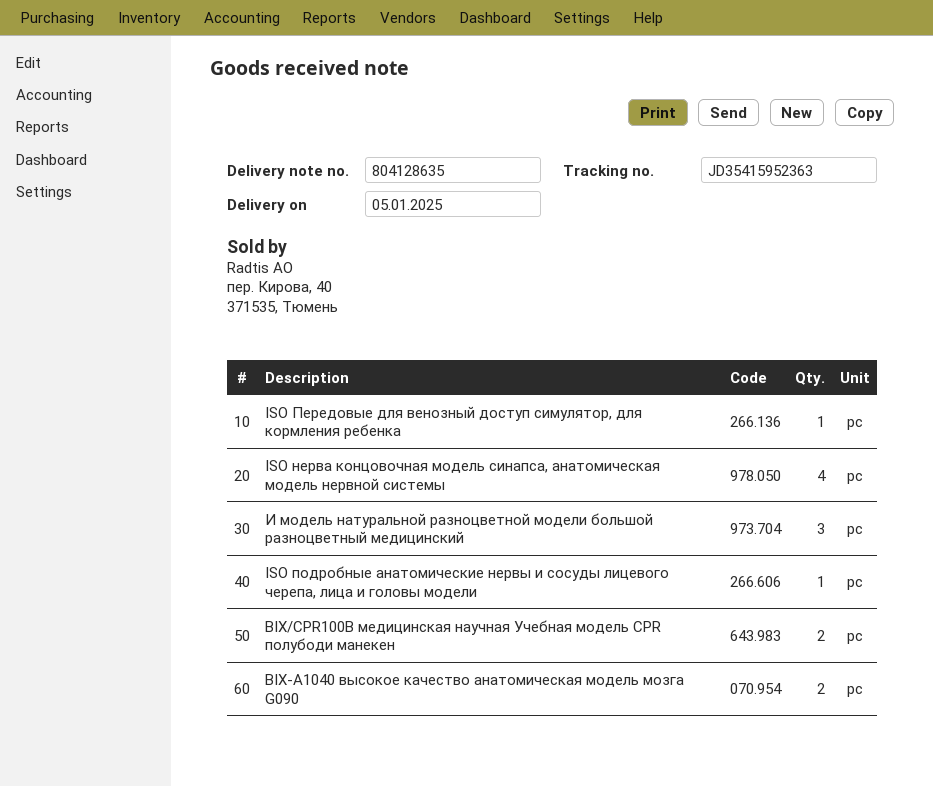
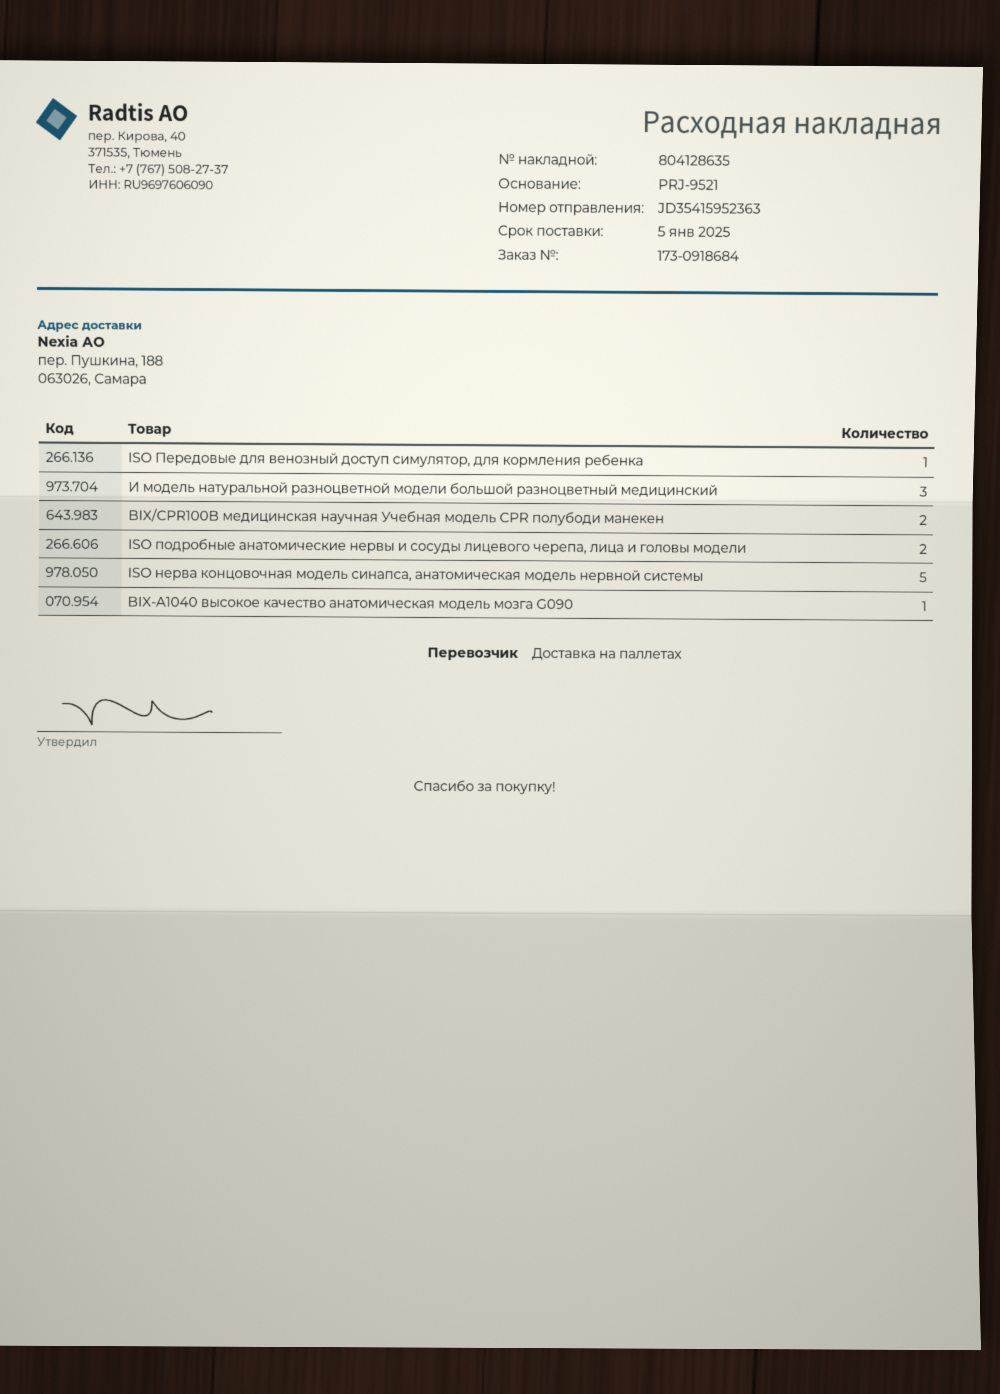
ISO нерва концовочная модель синапса, анатомическая модель нервной системы: 4 -> 5
ISO подробные анатомические нервы и сосуды лицевого черепа, лица и головы модели: 1 -> 2
BIX-A1040 высокое качество анатомическая модель мозга G090: 2 -> 1

